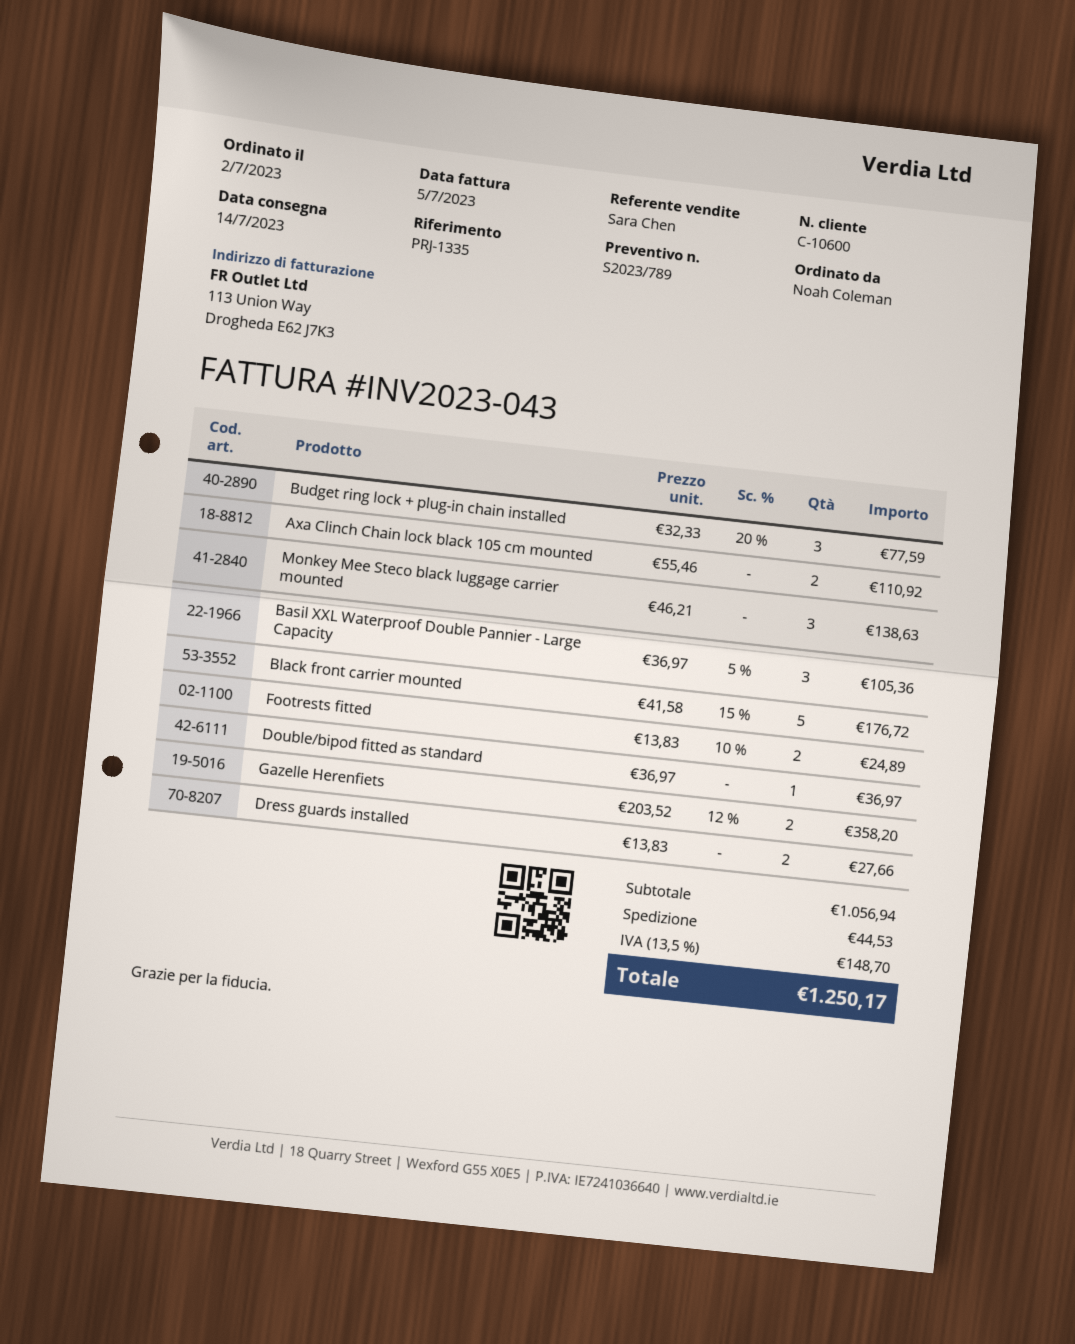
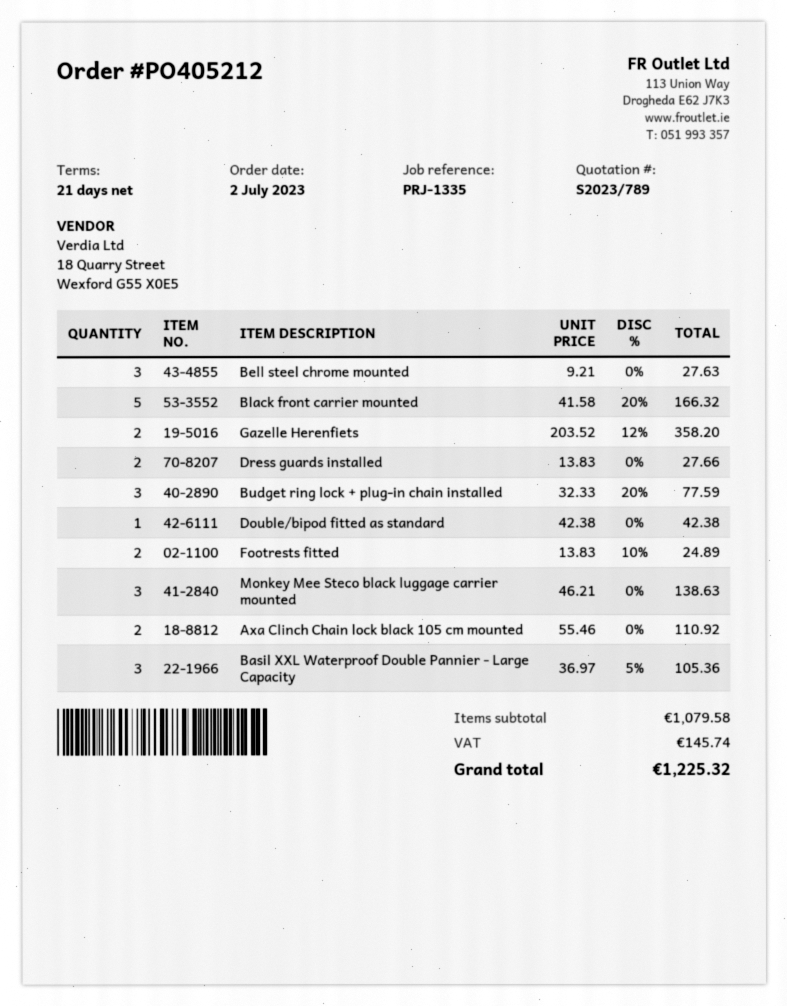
Black front carrier mounted: 5 x 41.58 - 15% = 176.72 -> 5 x 41.58 - 20% = 166.32
Double/bipod fitted as standard: 1 x 36.97 = 36.97 -> 1 x 42.38 = 42.38
Bell steel chrome mounted: none -> 3 x 9.21 = 27.63
subtotal: 1056.94 -> 1079.58
shipping: 44.53 -> none
tax: 148.70 -> 145.74
total: 1250.17 -> 1225.32

